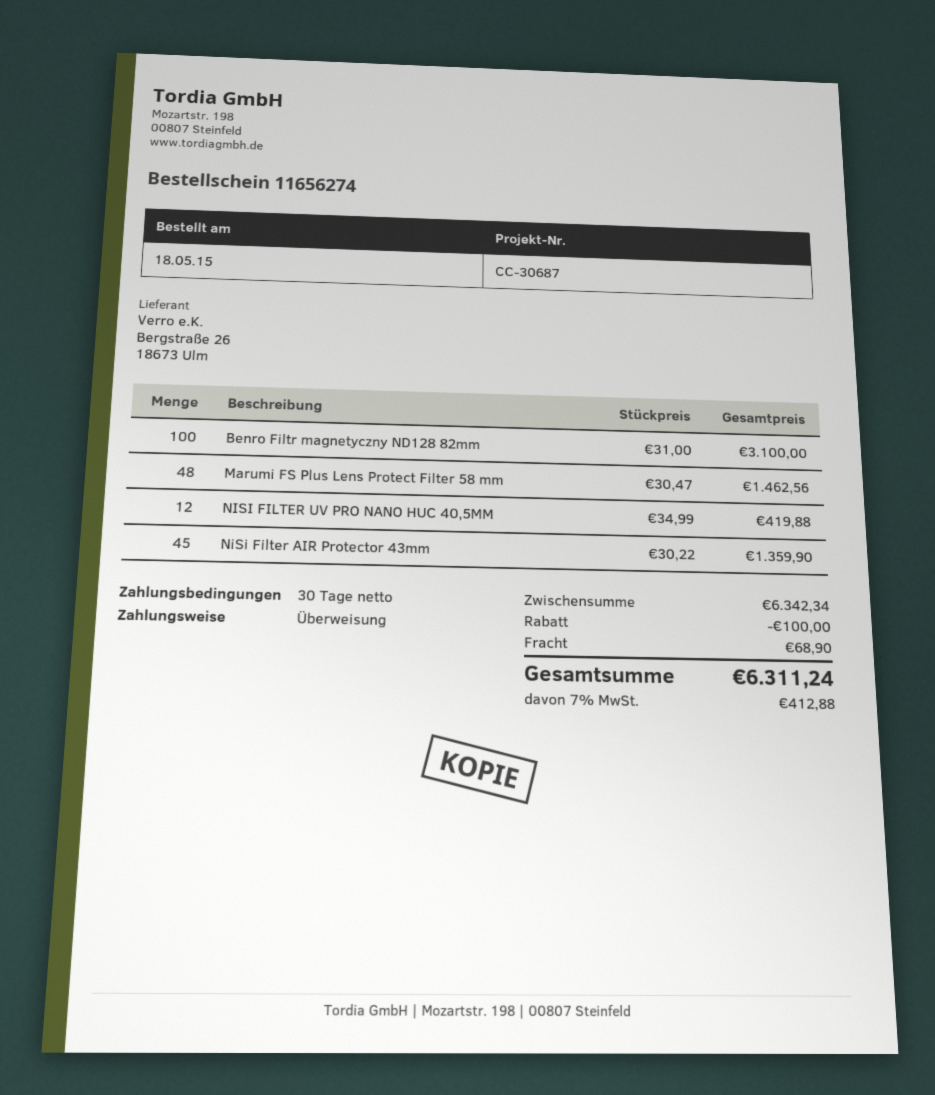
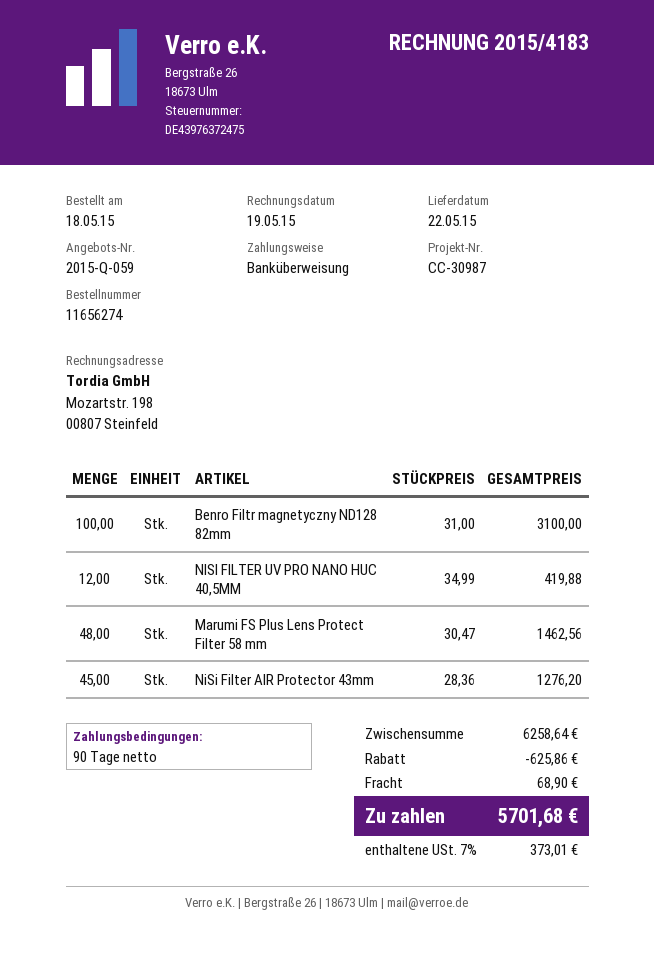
payment terms: 30 days -> 90 days
reference: CC-30687 -> CC-30987
NiSi Filter AIR Protector 43mm: 45 x 30.22 = 1359.90 -> 45 x 28.36 = 1276.20
subtotal: 6342.34 -> 6258.64
discount: 100.00 -> 625.86
tax: 7% = 412.88 -> 7% = 373.01
total: 6311.24 -> 5701.68

